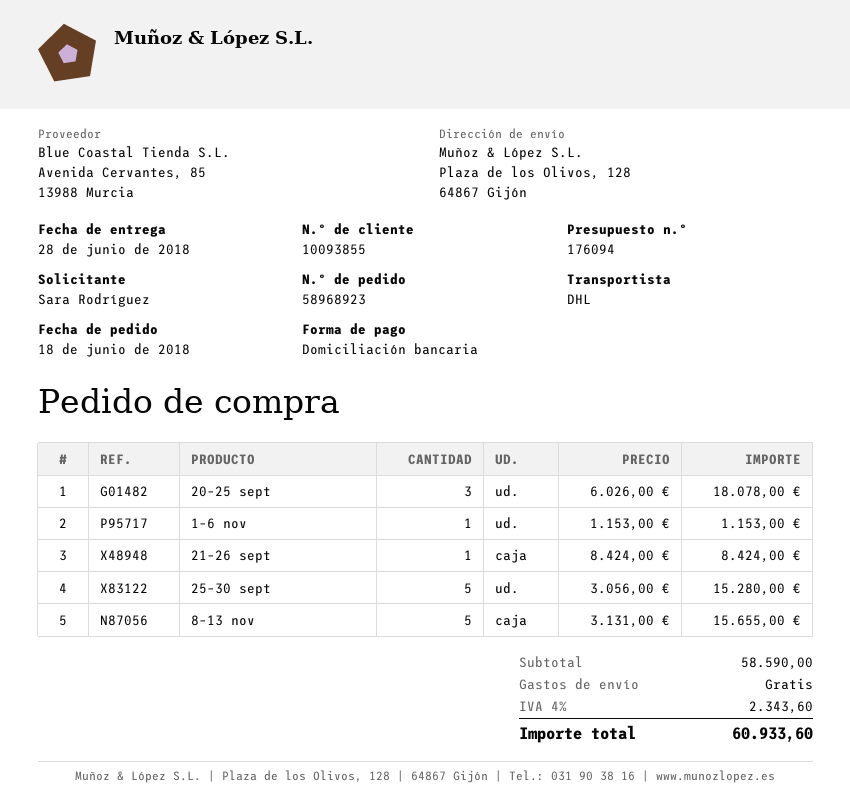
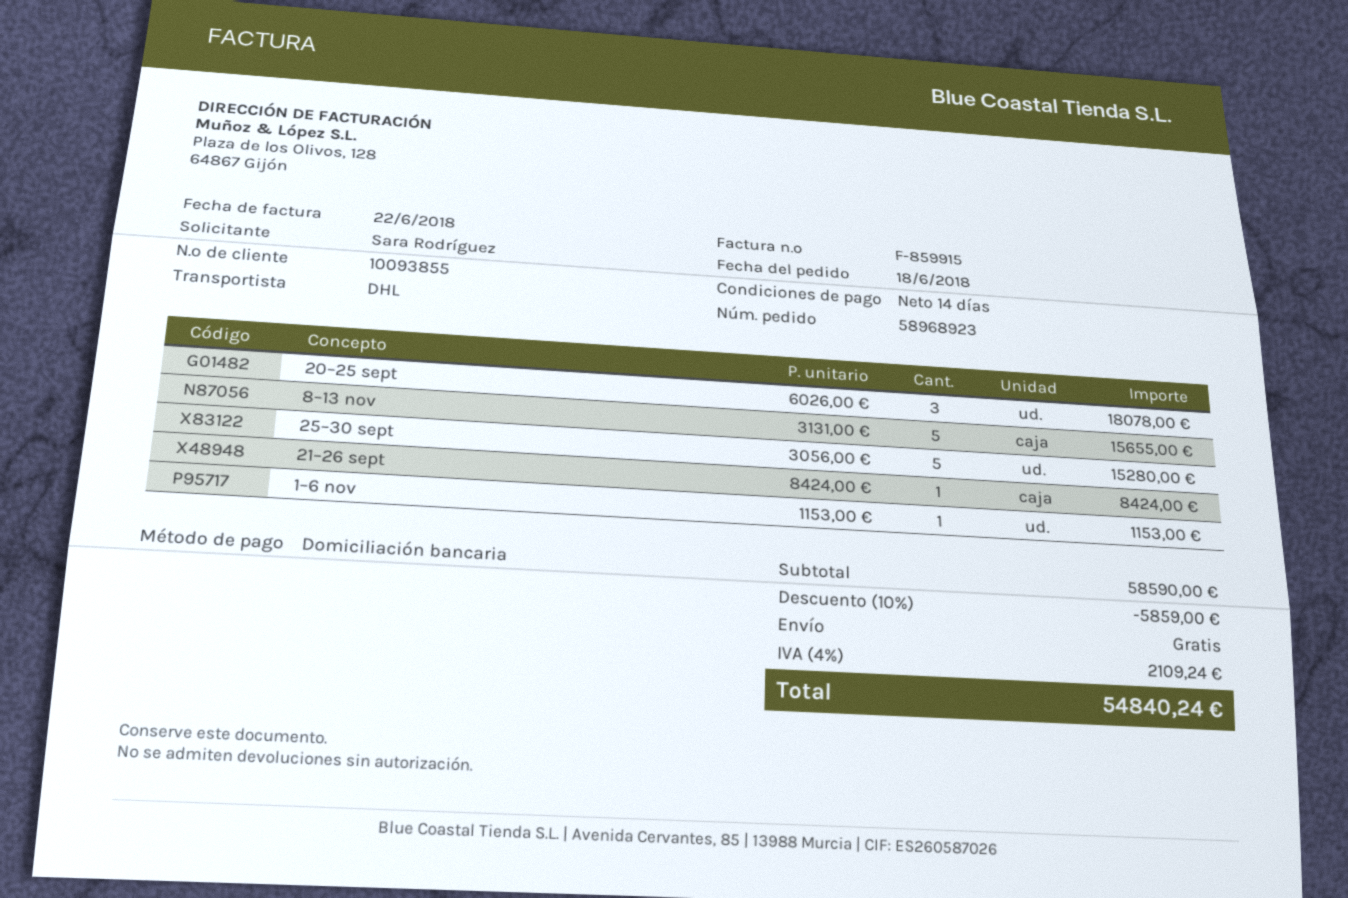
discount: none -> 10% = 5859.00
tax: 4% = 2343.60 -> 4% = 2109.24
total: 60933.60 -> 54840.24

